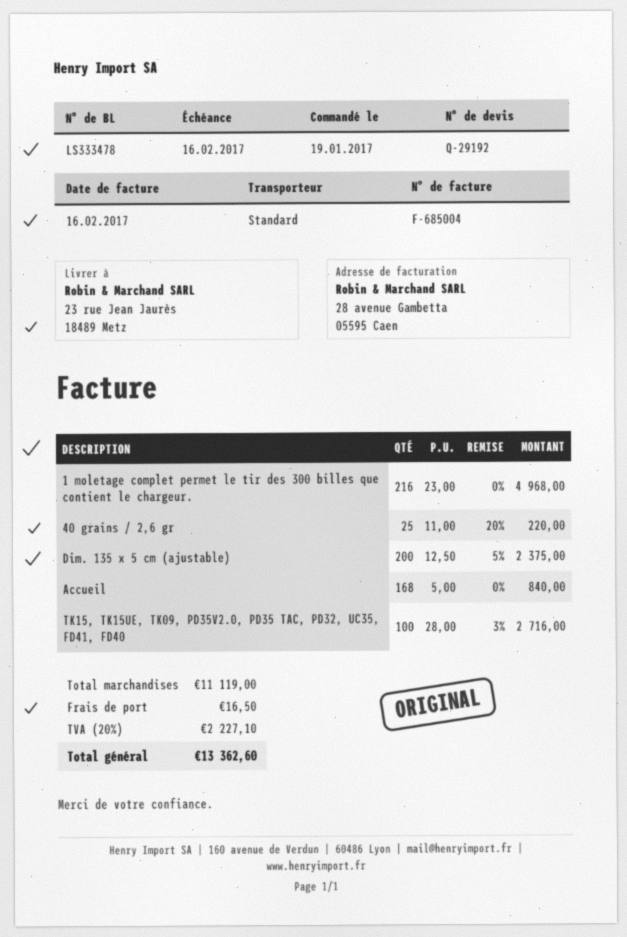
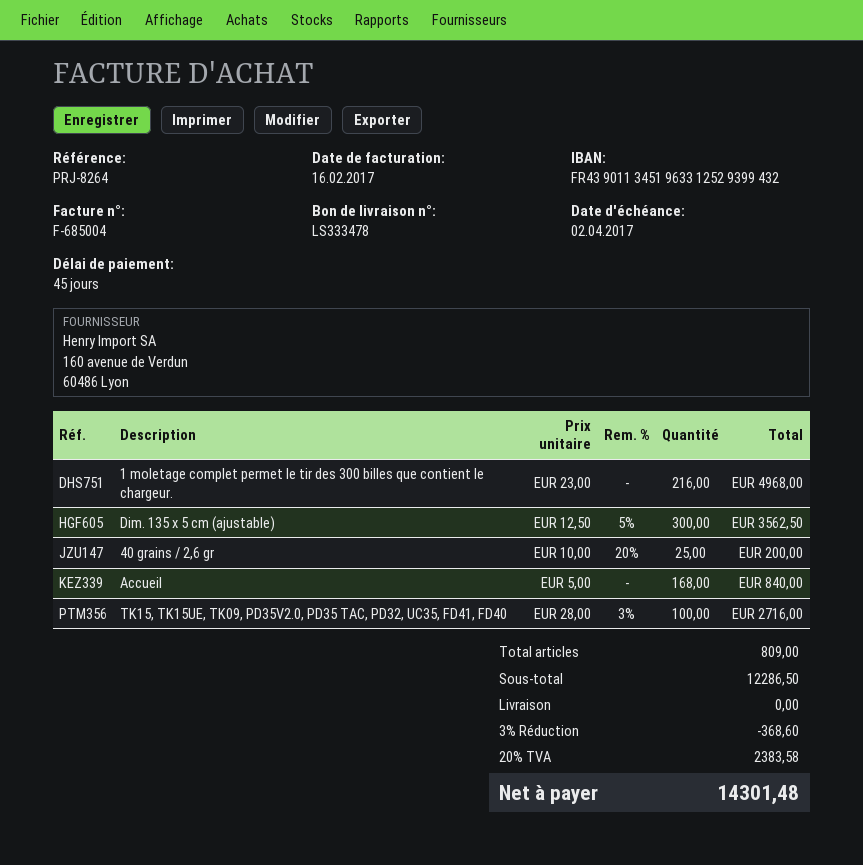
due date: 2017-02-16 -> 2017-04-02
40 grains / 2,6 gr: 25 x 11.00 - 20% = 220.00 -> 25 x 10.00 - 20% = 200.00
Dim. 135 x 5 cm (ajustable): 200 x 12.50 - 5% = 2375.00 -> 300 x 12.50 - 5% = 3562.50
subtotal: 11119.00 -> 12286.50
discount: none -> 3% = 368.60
shipping: 16.50 -> 0.00
tax: 20% = 2227.10 -> 20% = 2383.58
total: 13362.60 -> 14301.48

